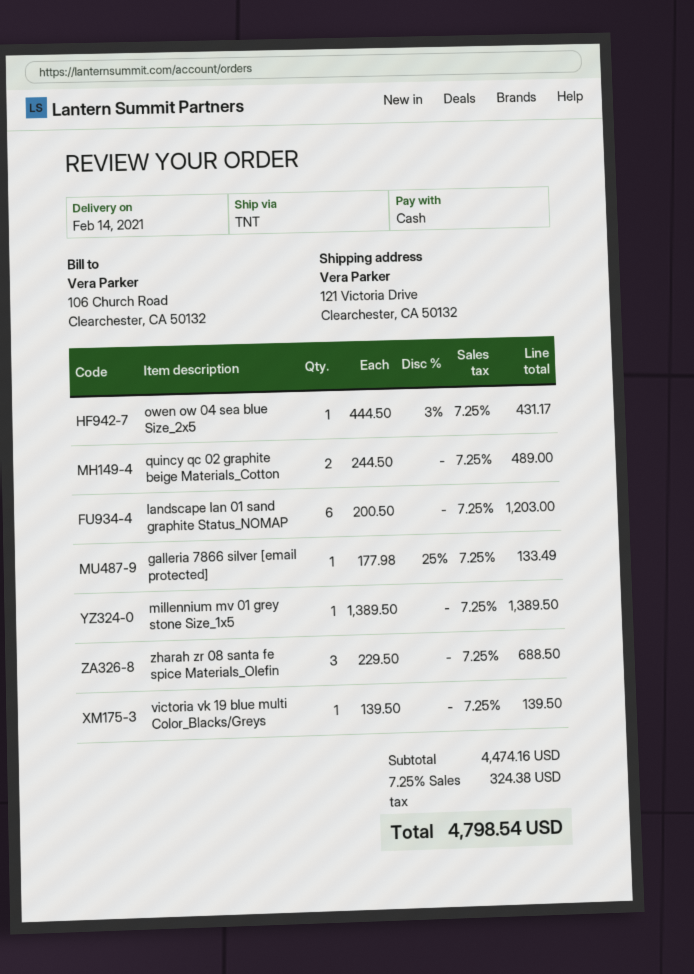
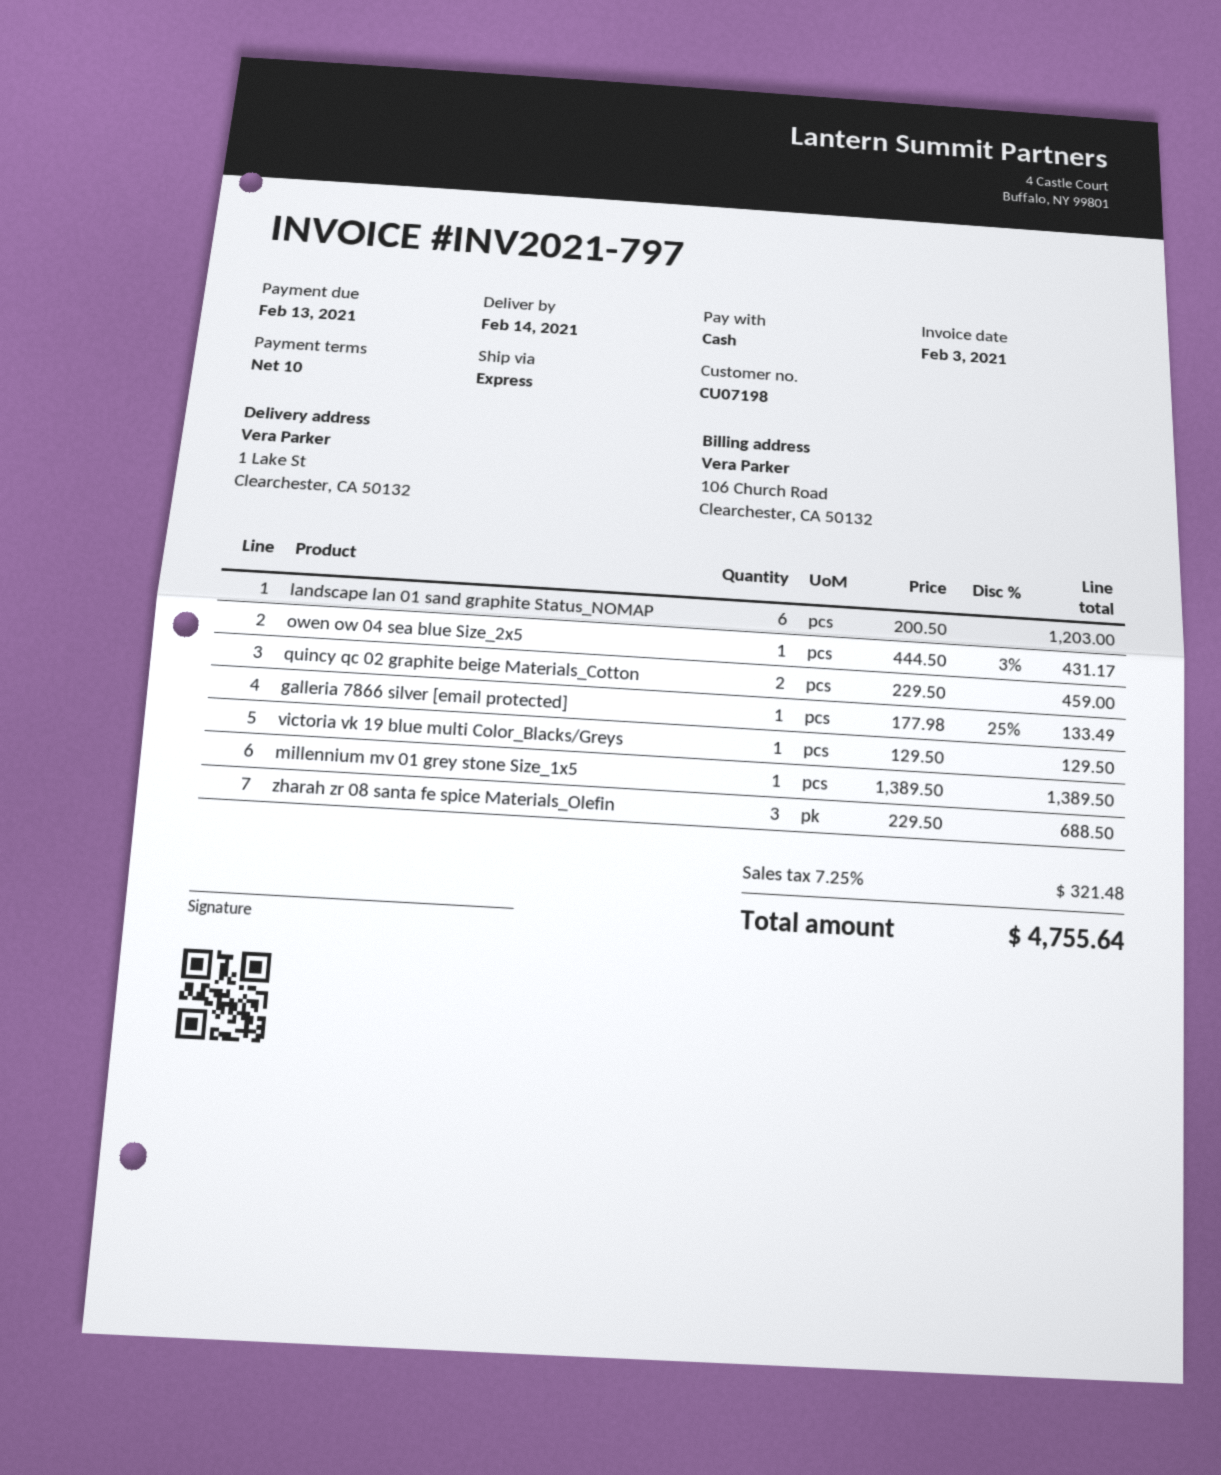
shipping method: TNT -> express
ship to: 121 Victoria Drive, Clearchester, CA 50132 -> 1 Lake St, Clearchester, CA 50132
quincy qc 02 graphite beige Materials_Cotton: 2 x 244.50 = 489.00 -> 2 x 229.50 = 459.00
victoria vk 19 blue multi Color_Blacks/Greys: 1 x 139.50 = 139.50 -> 1 x 129.50 = 129.50
tax: 7.25% = 324.38 -> 7.25% = 321.48
total: 4798.54 -> 4755.64

